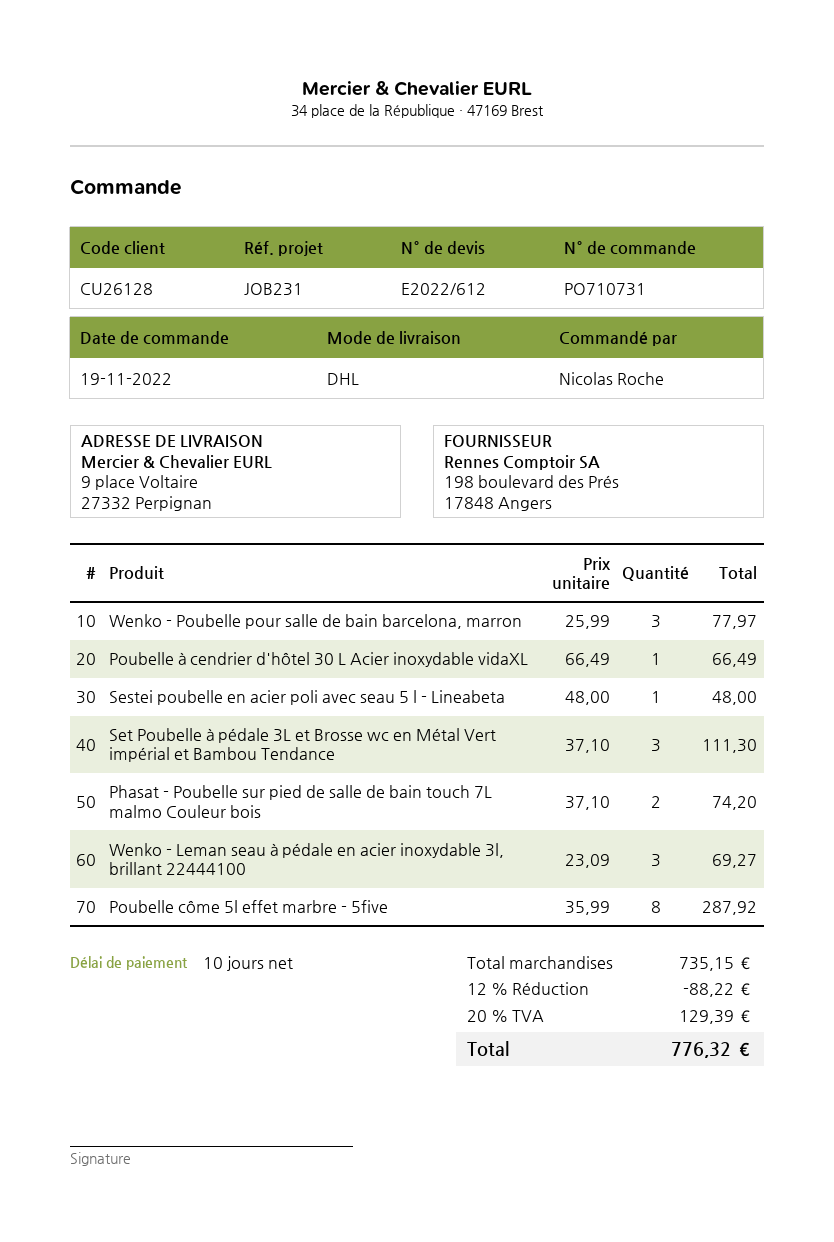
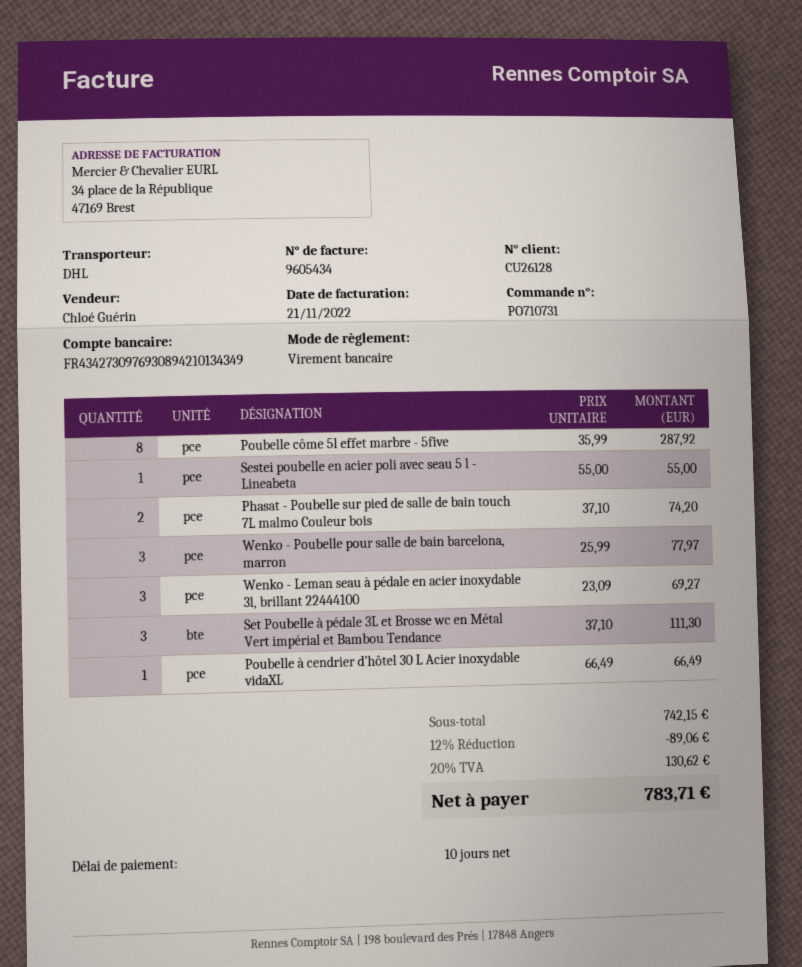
Sestei poubelle en acier poli avec seau 5 l - Lineabeta: 1 x 48.00 = 48.00 -> 1 x 55.00 = 55.00
subtotal: 735.15 -> 742.15
discount: 12% = 88.22 -> 12% = 89.06
tax: 20% = 129.39 -> 20% = 130.62
total: 776.32 -> 783.71

